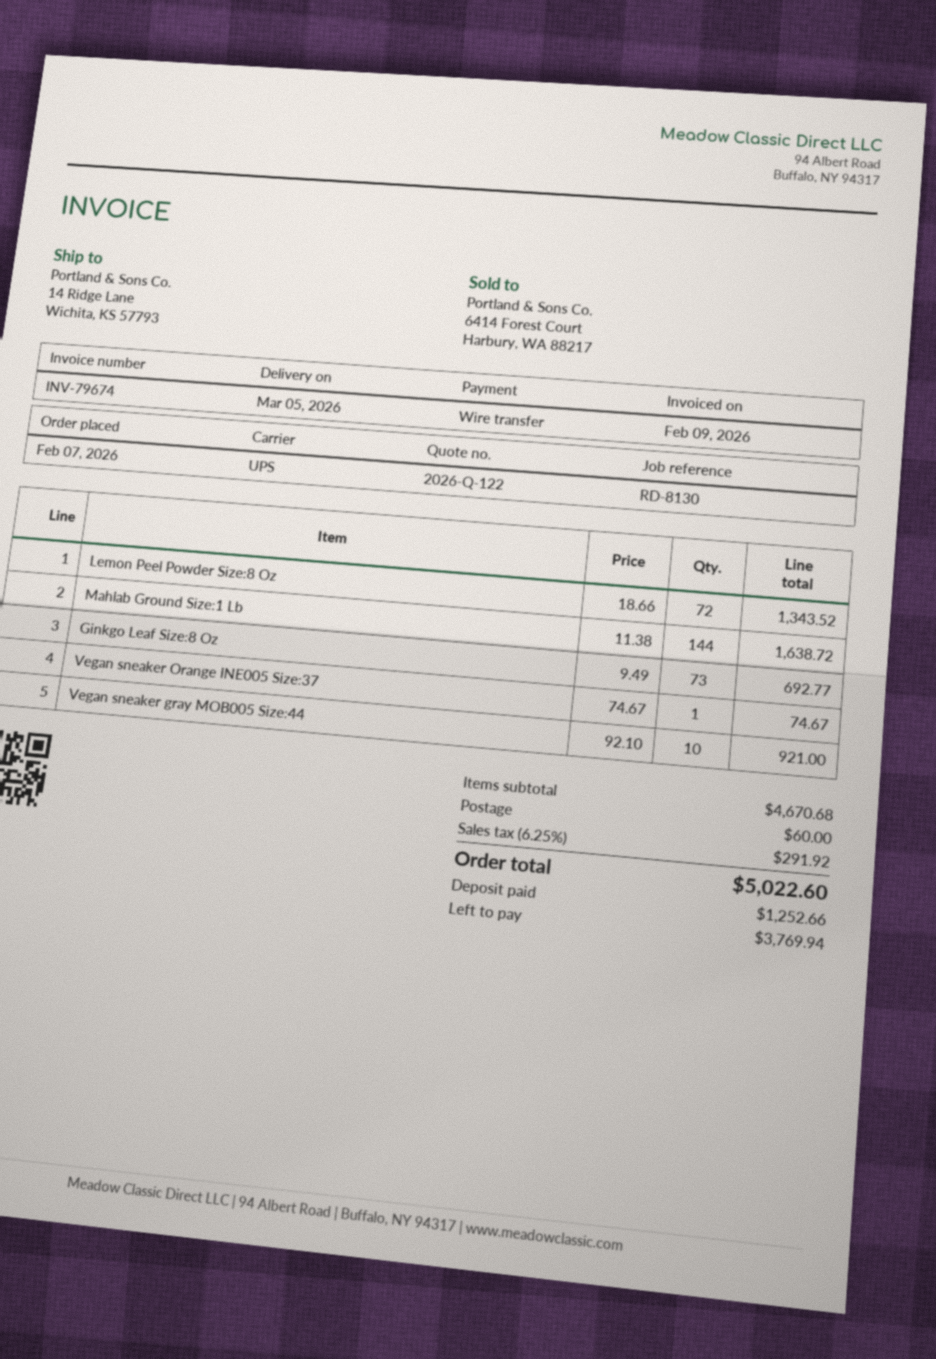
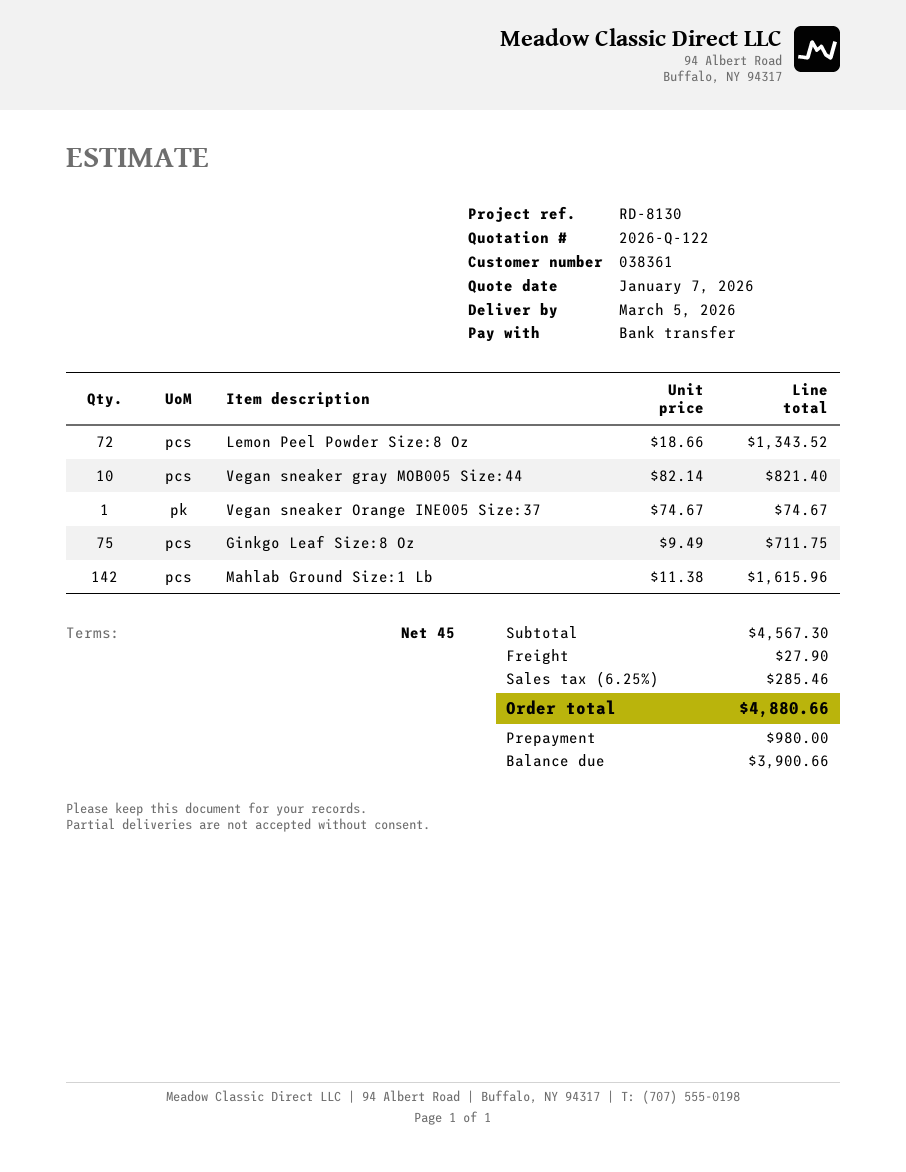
Mahlab Ground Size:1 Lb: 144 x 11.38 = 1638.72 -> 142 x 11.38 = 1615.96
Ginkgo Leaf Size:8 Oz: 73 x 9.49 = 692.77 -> 75 x 9.49 = 711.75
Vegan sneaker gray MOB005 Size:44: 10 x 92.10 = 921.00 -> 10 x 82.14 = 821.40
subtotal: 4670.68 -> 4567.30
shipping: 60.00 -> 27.90
tax: 6.25% = 291.92 -> 6.25% = 285.46
total: 5022.60 -> 4880.66
deposit: 1252.66 -> 980.00
balance: 3769.94 -> 3900.66

